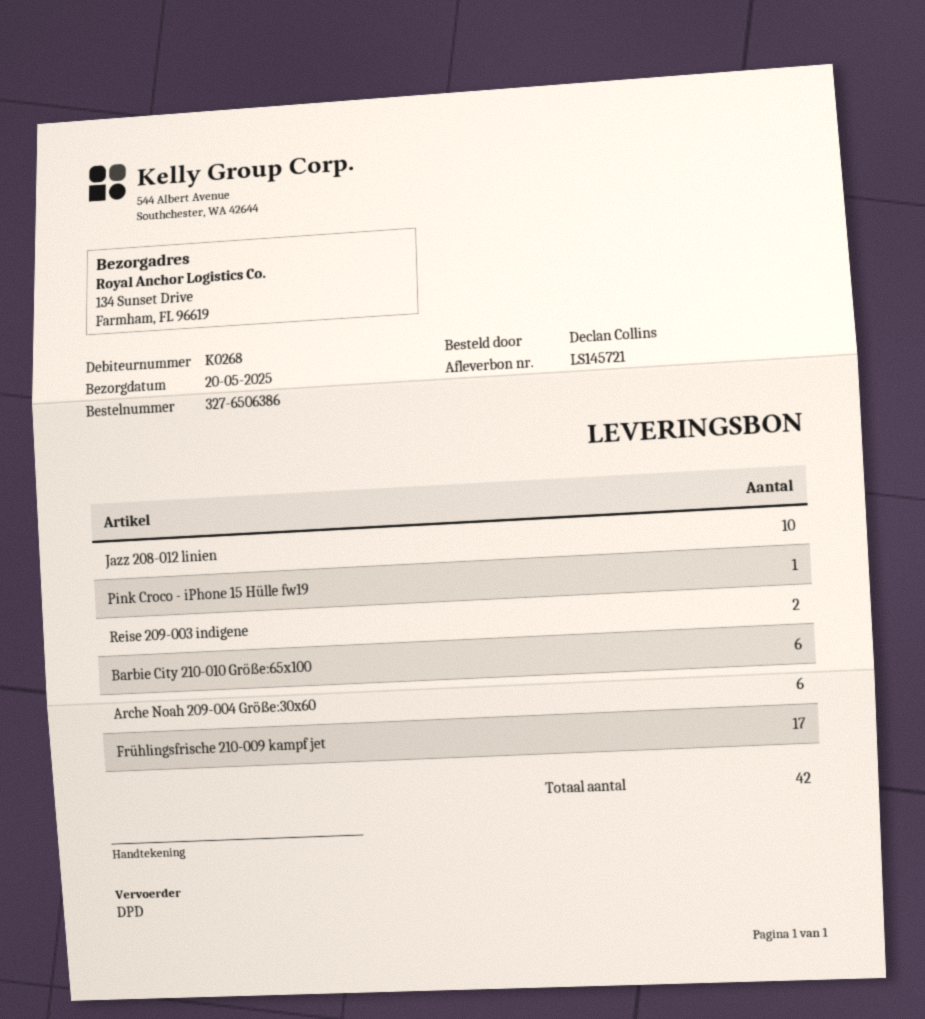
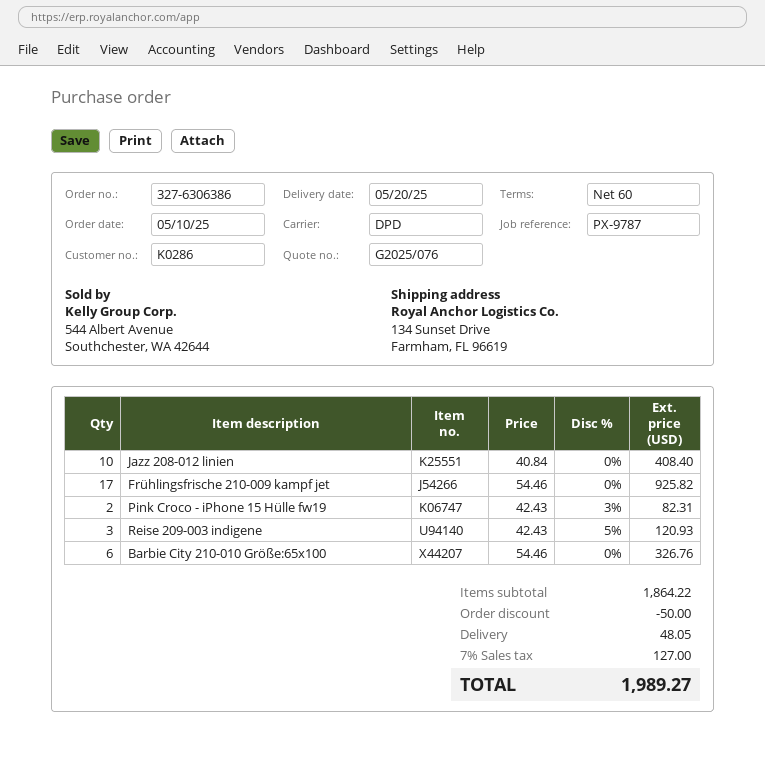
order number: 327-6506386 -> 327-6306386
customer number: K0268 -> K0286
Pink Croco - iPhone 15 Hülle fw19: 1 -> 2
Reise 209-003 indigene: 2 -> 3
Arche Noah 209-004 Größe:30x60: 6 -> none

